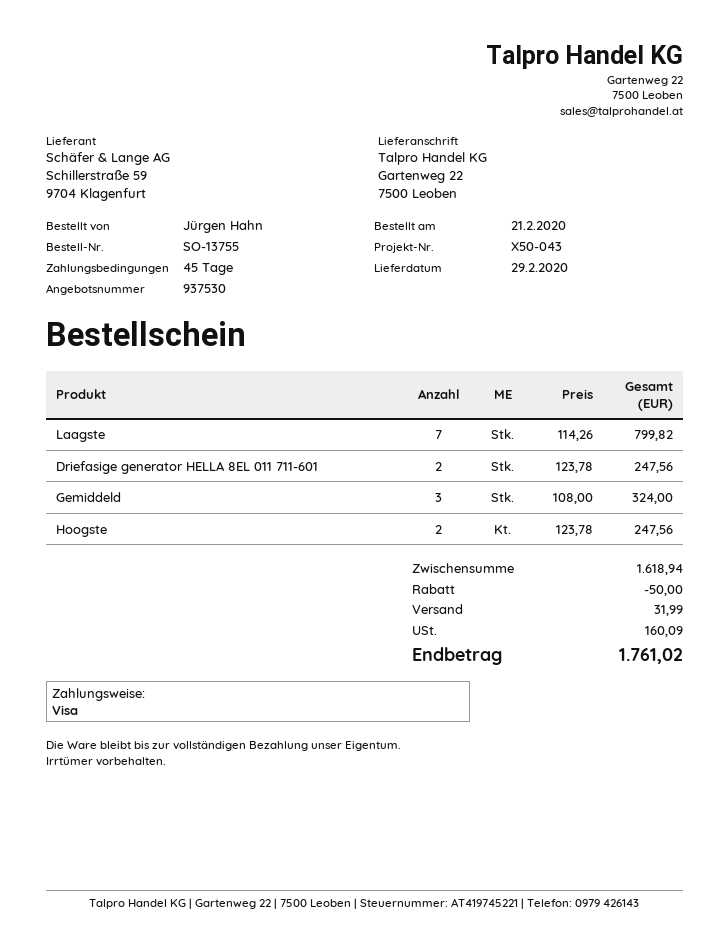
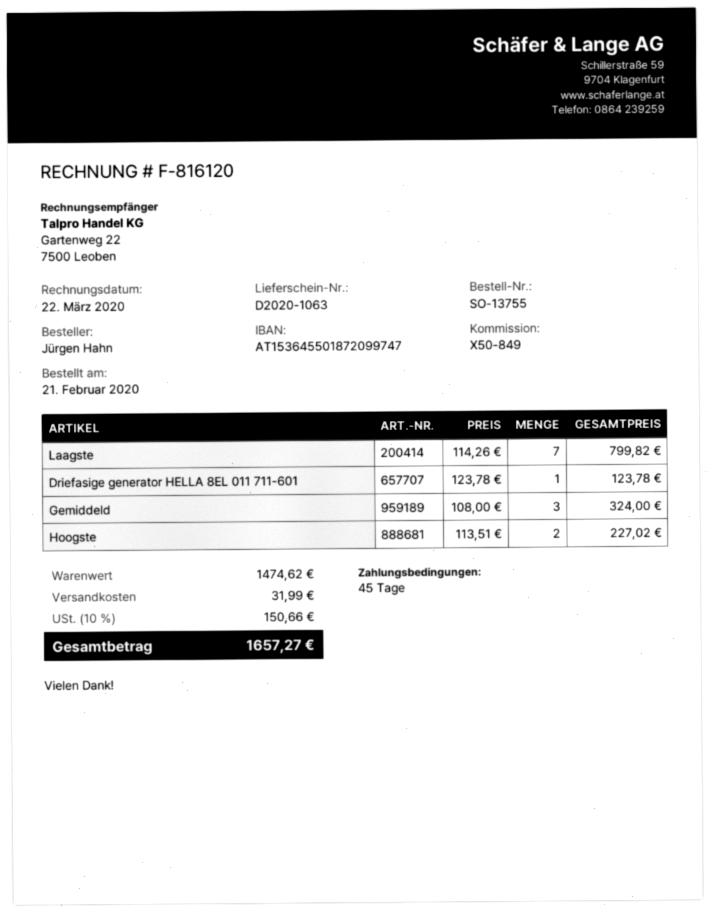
reference: X50-043 -> X50-849
Driefasige generator HELLA 8EL 011 711-601: 2 x 123.78 = 247.56 -> 1 x 123.78 = 123.78
Hoogste: 2 x 123.78 = 247.56 -> 2 x 113.51 = 227.02
subtotal: 1618.94 -> 1474.62
discount: 50.00 -> none
tax: 160.09 -> 150.66
total: 1761.02 -> 1657.27

